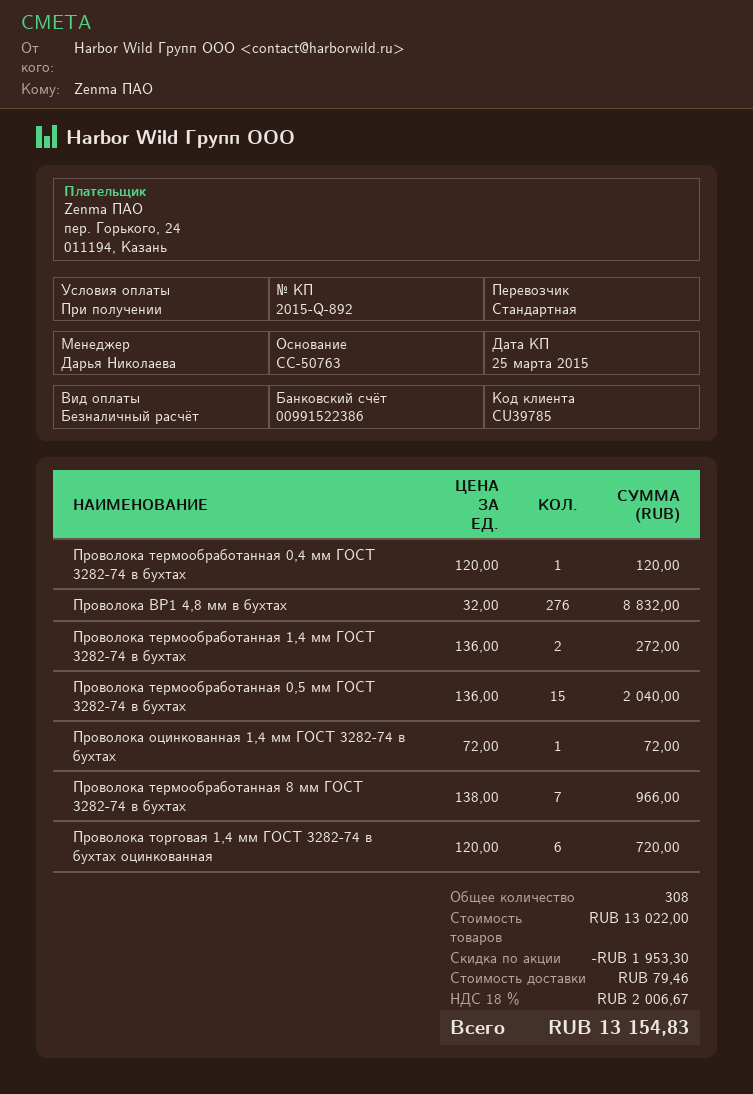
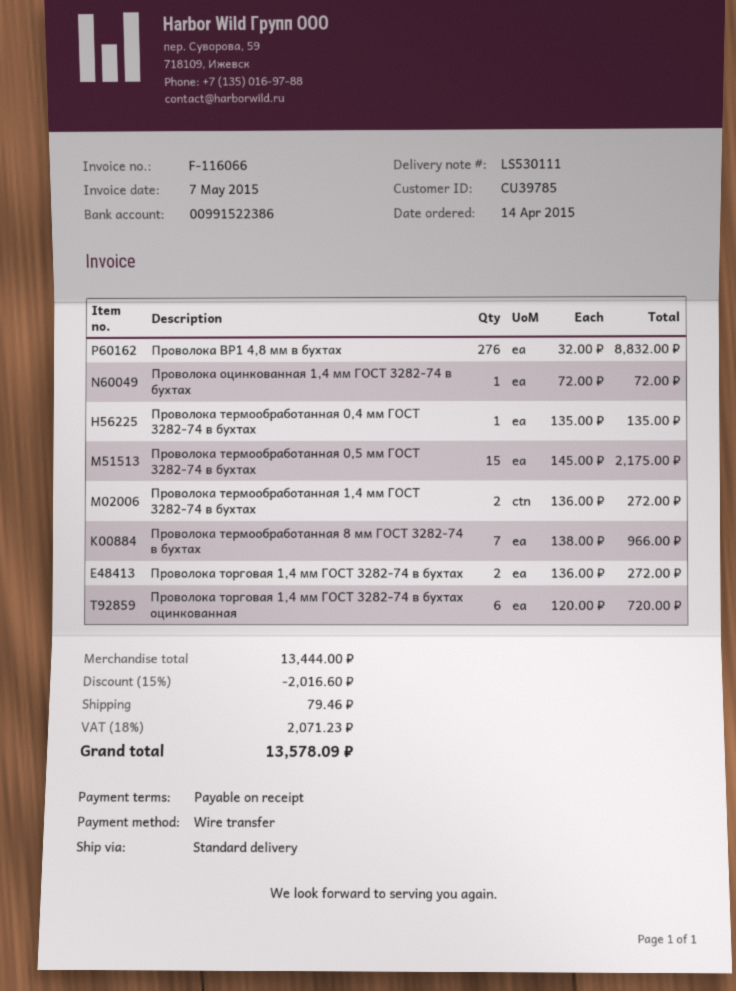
Проволока термообработанная 0,4 мм ГОСТ 3282-74 в бухтах: 1 x 120.00 = 120.00 -> 1 x 135.00 = 135.00
Проволока термообработанная 0,5 мм ГОСТ 3282-74 в бухтах: 15 x 136.00 = 2040.00 -> 15 x 145.00 = 2175.00
Проволока торговая 1,4 мм ГОСТ 3282-74 в бухтах: none -> 2 x 136.00 = 272.00
subtotal: 13022.00 -> 13444.00
discount: 1953.30 -> 2016.60
tax: 18% = 2006.67 -> 18% = 2071.23
total: 13154.83 -> 13578.09

